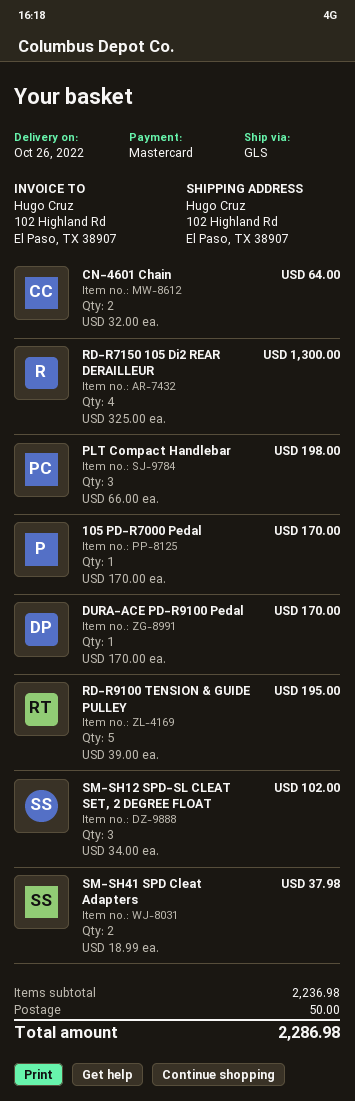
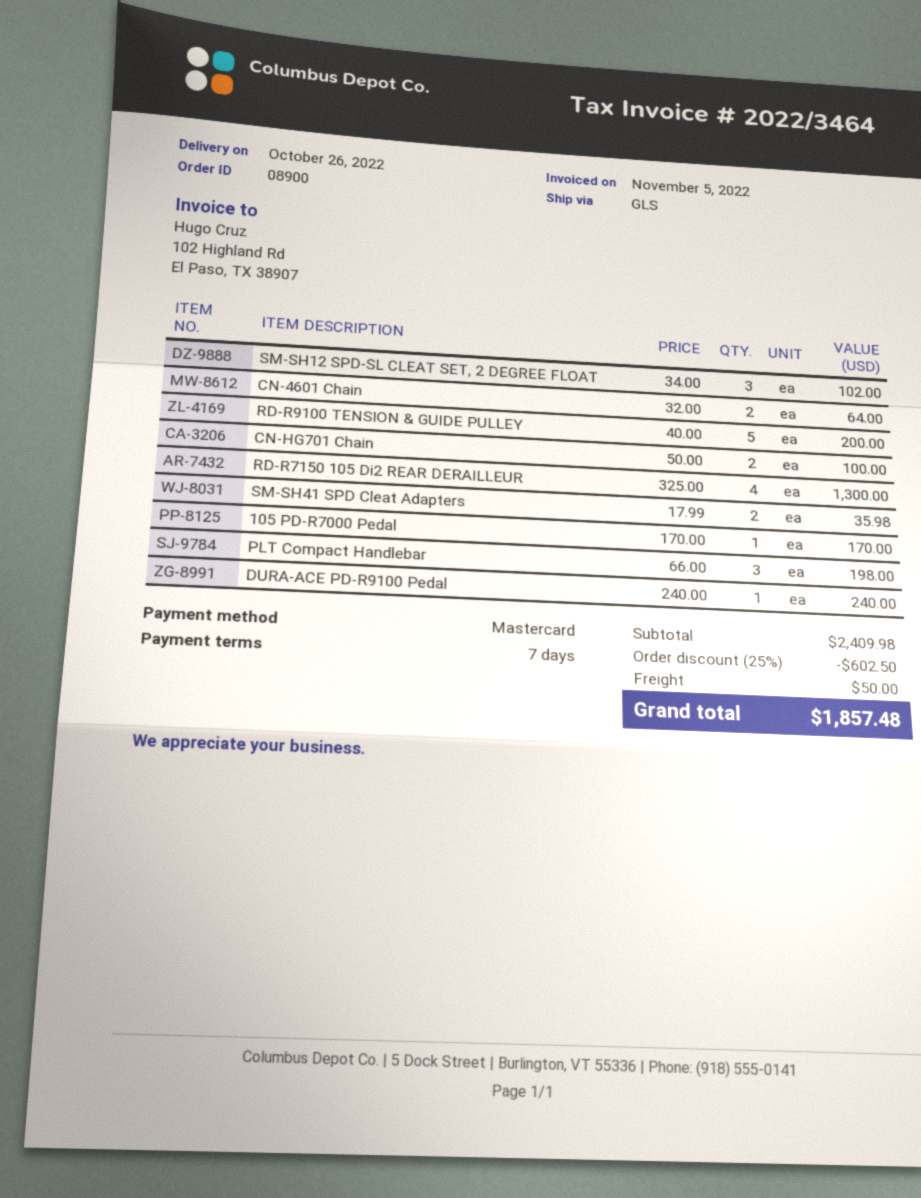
DURA-ACE PD-R9100 Pedal: 1 x 170.00 = 170.00 -> 1 x 240.00 = 240.00
RD-R9100 TENSION & GUIDE PULLEY: 5 x 39.00 = 195.00 -> 5 x 40.00 = 200.00
SM-SH41 SPD Cleat Adapters: 2 x 18.99 = 37.98 -> 2 x 17.99 = 35.98
CN-HG701 Chain: none -> 2 x 50.00 = 100.00
subtotal: 2236.98 -> 2409.98
discount: none -> 25% = 602.50
total: 2286.98 -> 1857.48

